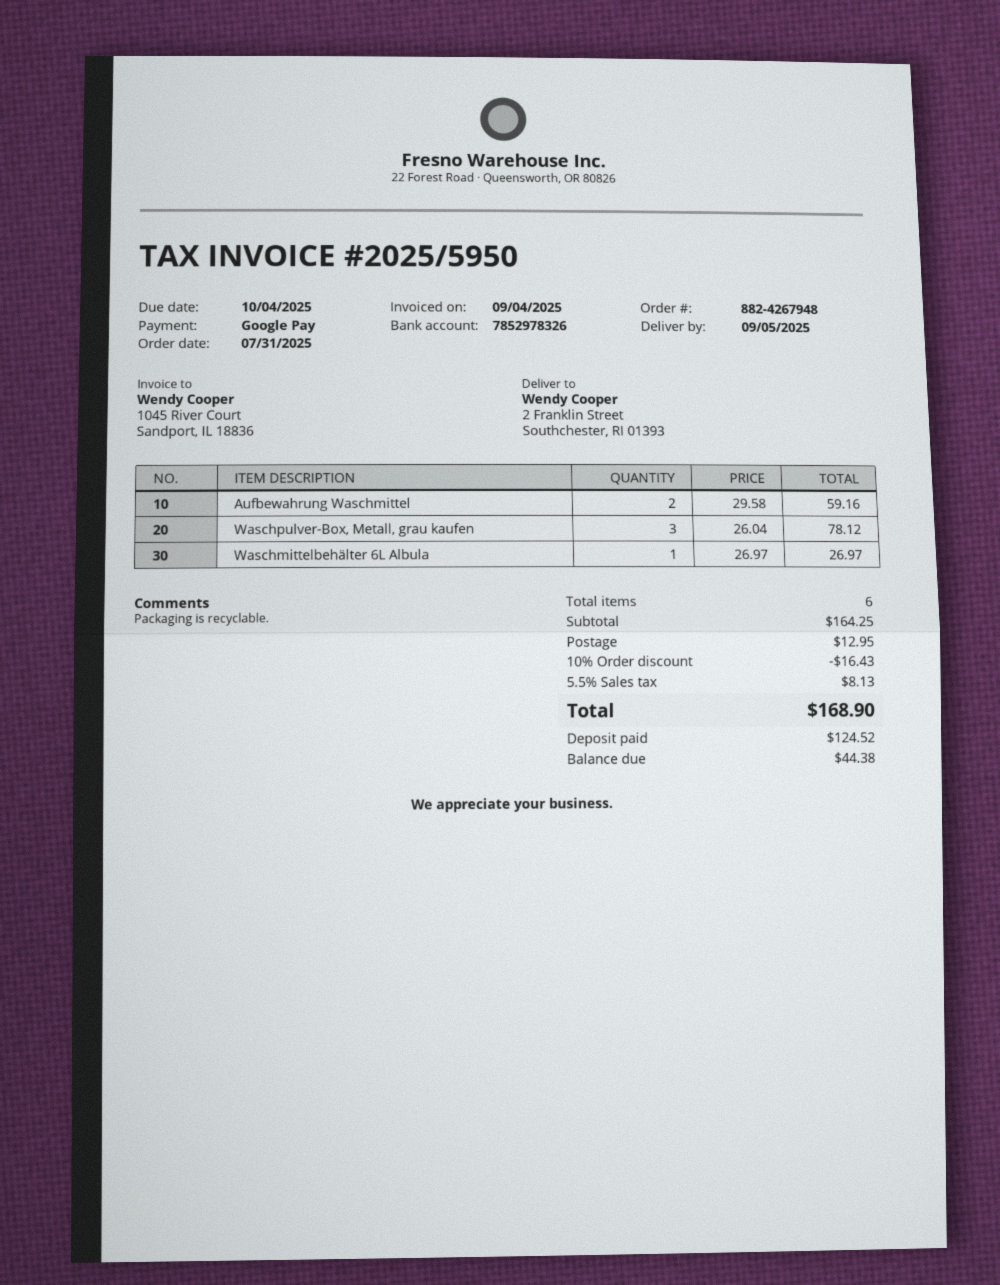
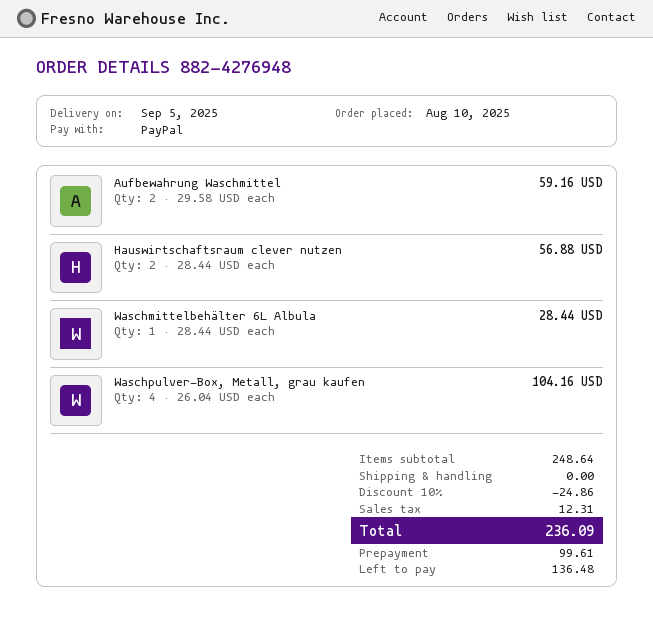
order number: 882-4267948 -> 882-4276948
order date: 2025-07-31 -> 2025-08-10
payment method: Google Pay -> PayPal
Waschpulver-Box, Metall, grau kaufen: 3 x 26.04 = 78.12 -> 4 x 26.04 = 104.16
Waschmittelbehälter 6L Albula: 1 x 26.97 = 26.97 -> 1 x 28.44 = 28.44
Hauswirtschaftsraum clever nutzen: none -> 2 x 28.44 = 56.88
subtotal: 164.25 -> 248.64
discount: 10% = 16.43 -> 10% = 24.86
shipping: 12.95 -> 0.00
tax: 8.13 -> 12.31
total: 168.90 -> 236.09
deposit: 124.52 -> 99.61
balance: 44.38 -> 136.48

